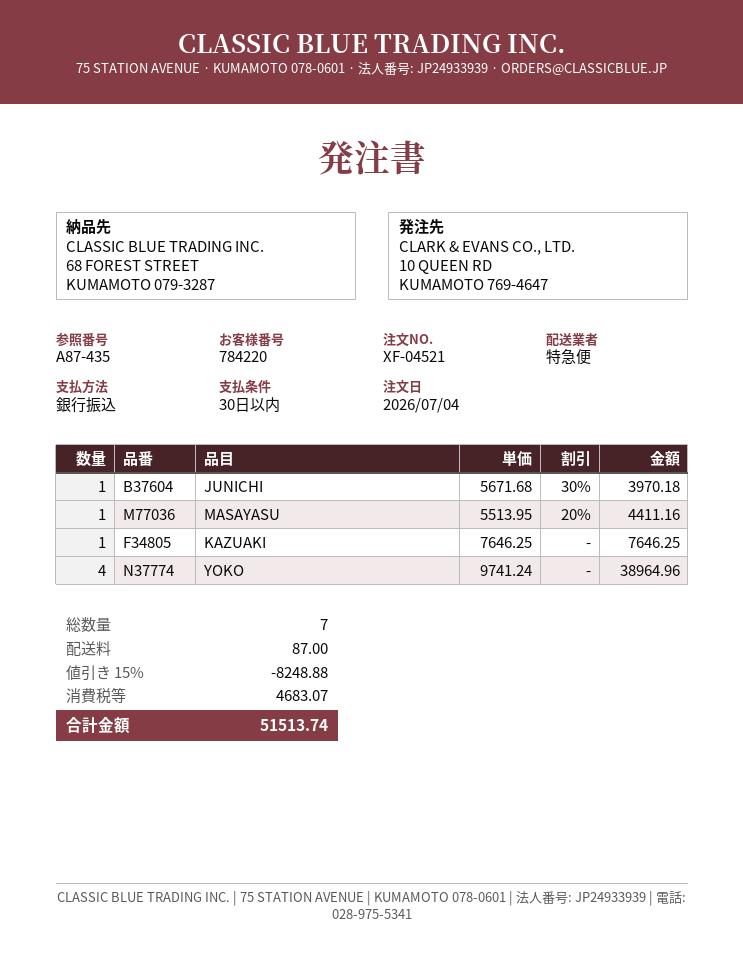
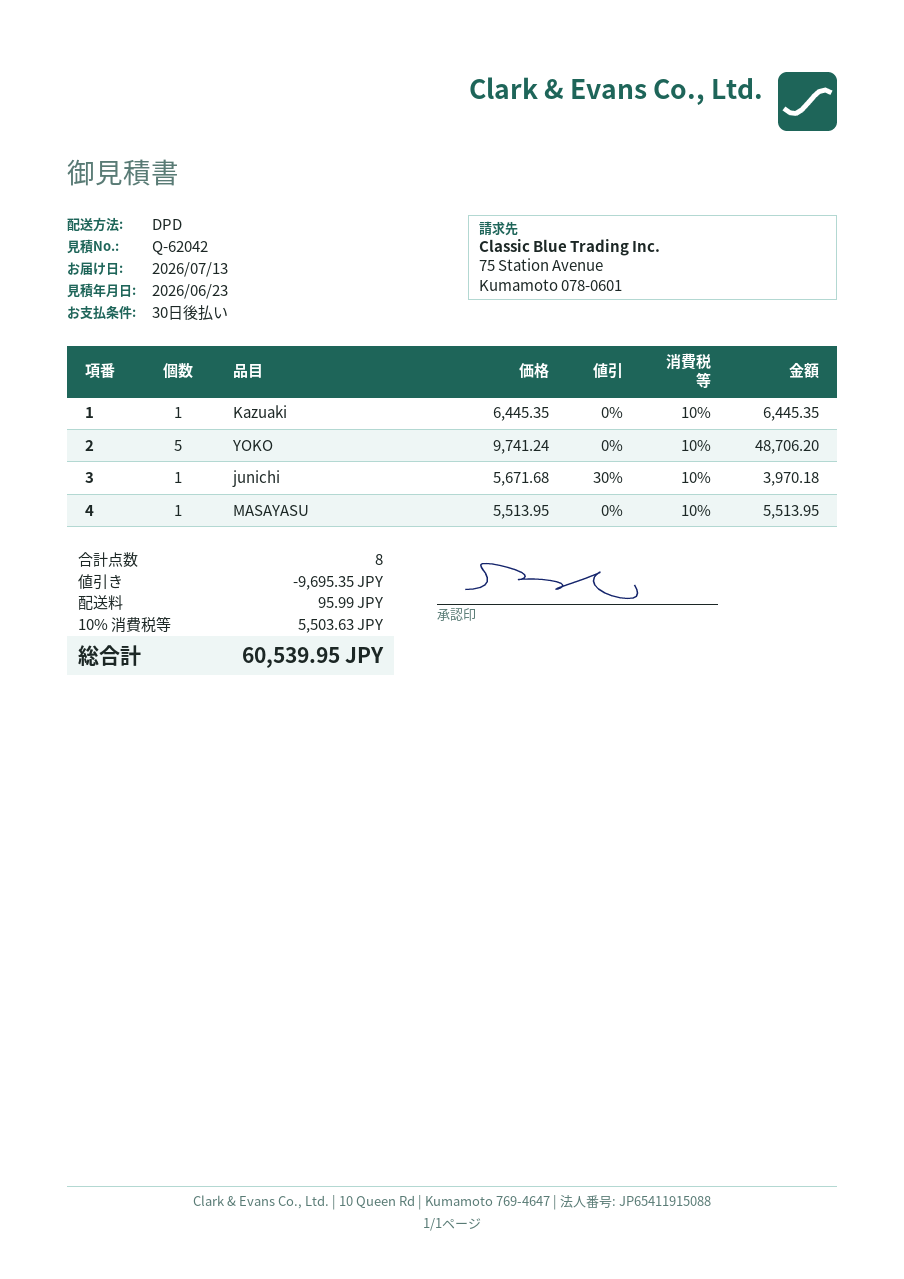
shipping method: express -> DPD
MASAYASU: 1 x 5513.95 - 20% = 4411.16 -> 1 x 5513.95 = 5513.95
KAZUAKI: 1 x 7646.25 = 7646.25 -> 1 x 6445.35 = 6445.35
YOKO: 4 x 9741.24 = 38964.96 -> 5 x 9741.24 = 48706.20
total quantity: 7 -> 8
discount: 8248.88 -> 9695.35
shipping: 87.00 -> 95.99
tax: 4683.07 -> 5503.63
total: 51513.74 -> 60539.95

